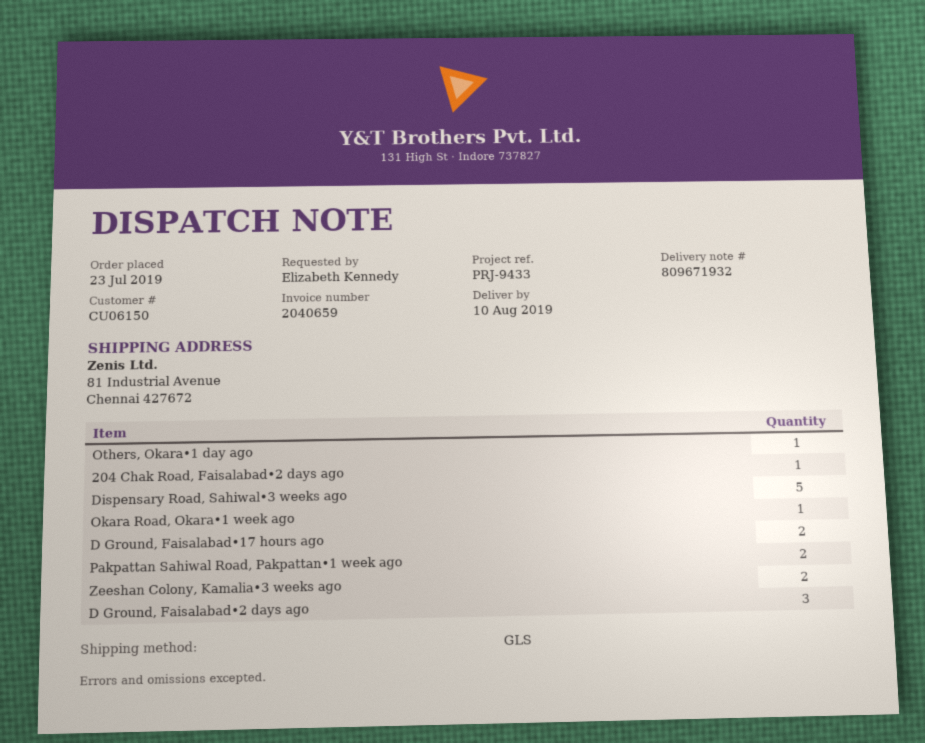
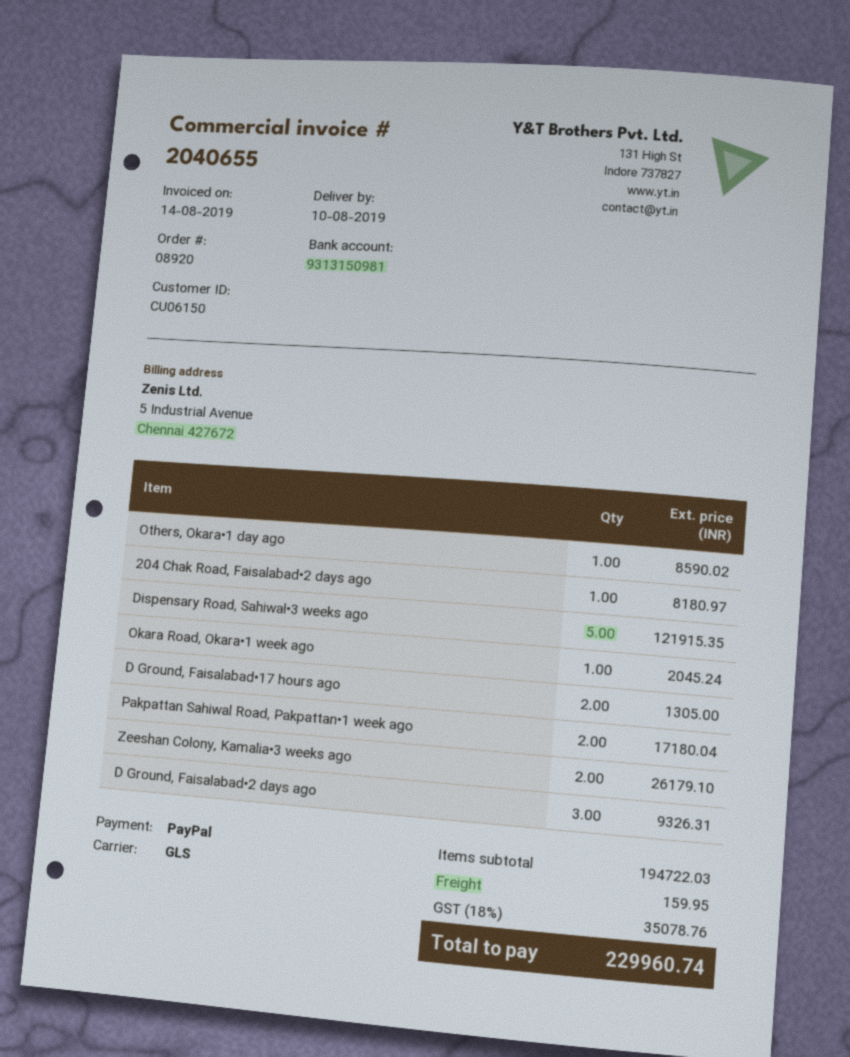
invoice number: 2040659 -> 2040655

